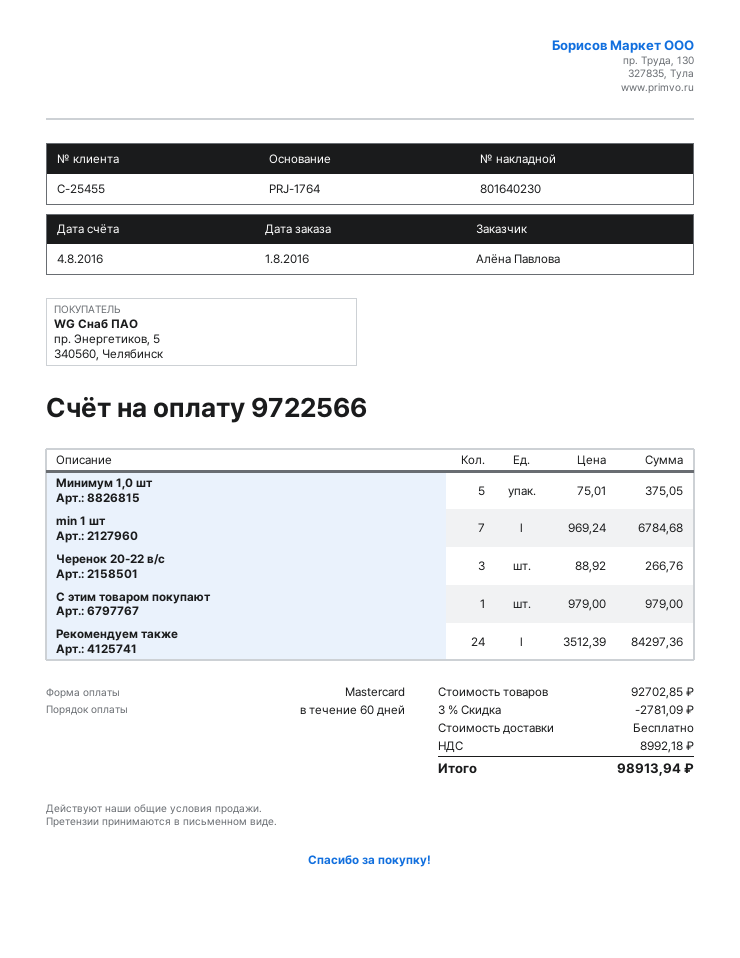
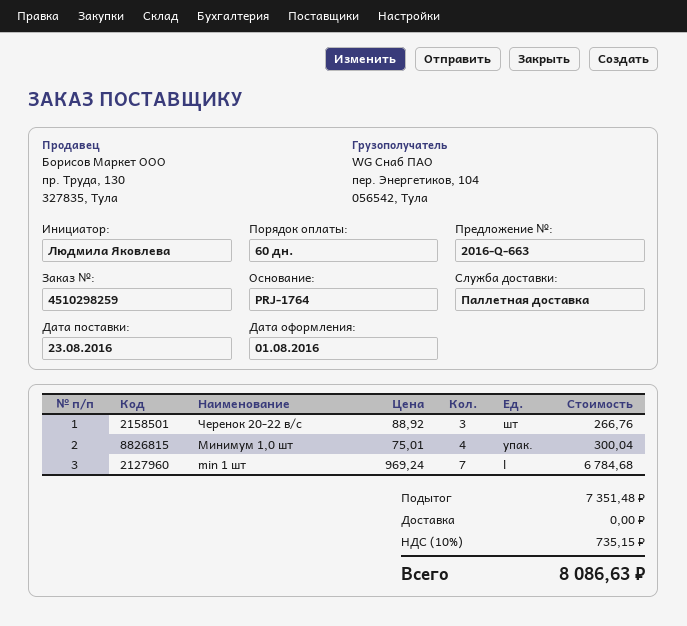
ordered by: Алёна Павлова -> Людмила Яковлева
Минимум 1,0 шт: 5 x 75.01 = 375.05 -> 4 x 75.01 = 300.04
С этим товаром покупают: 1 x 979.00 = 979.00 -> none
Рекомендуем также: 24 x 3512.39 = 84297.36 -> none
subtotal: 92702.85 -> 7351.48
discount: 3% = 2781.09 -> none
tax: 8992.18 -> 735.15
total: 98913.94 -> 8086.63

